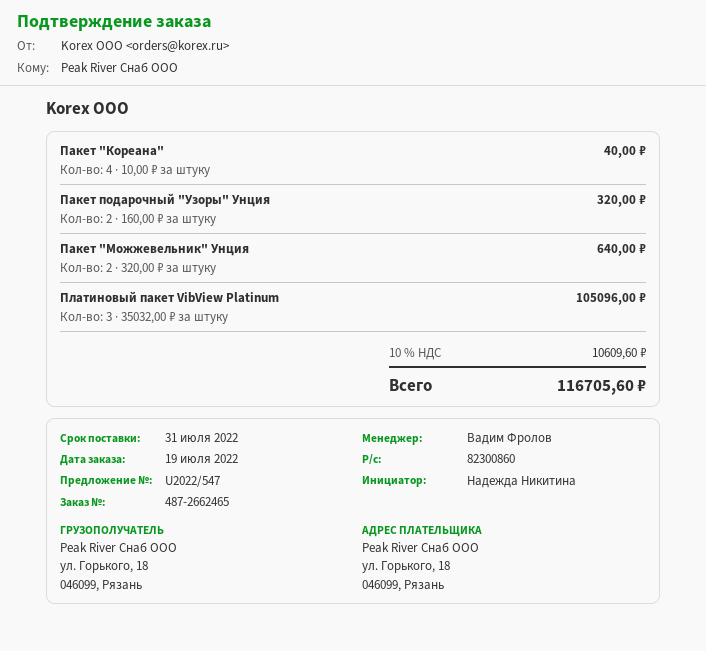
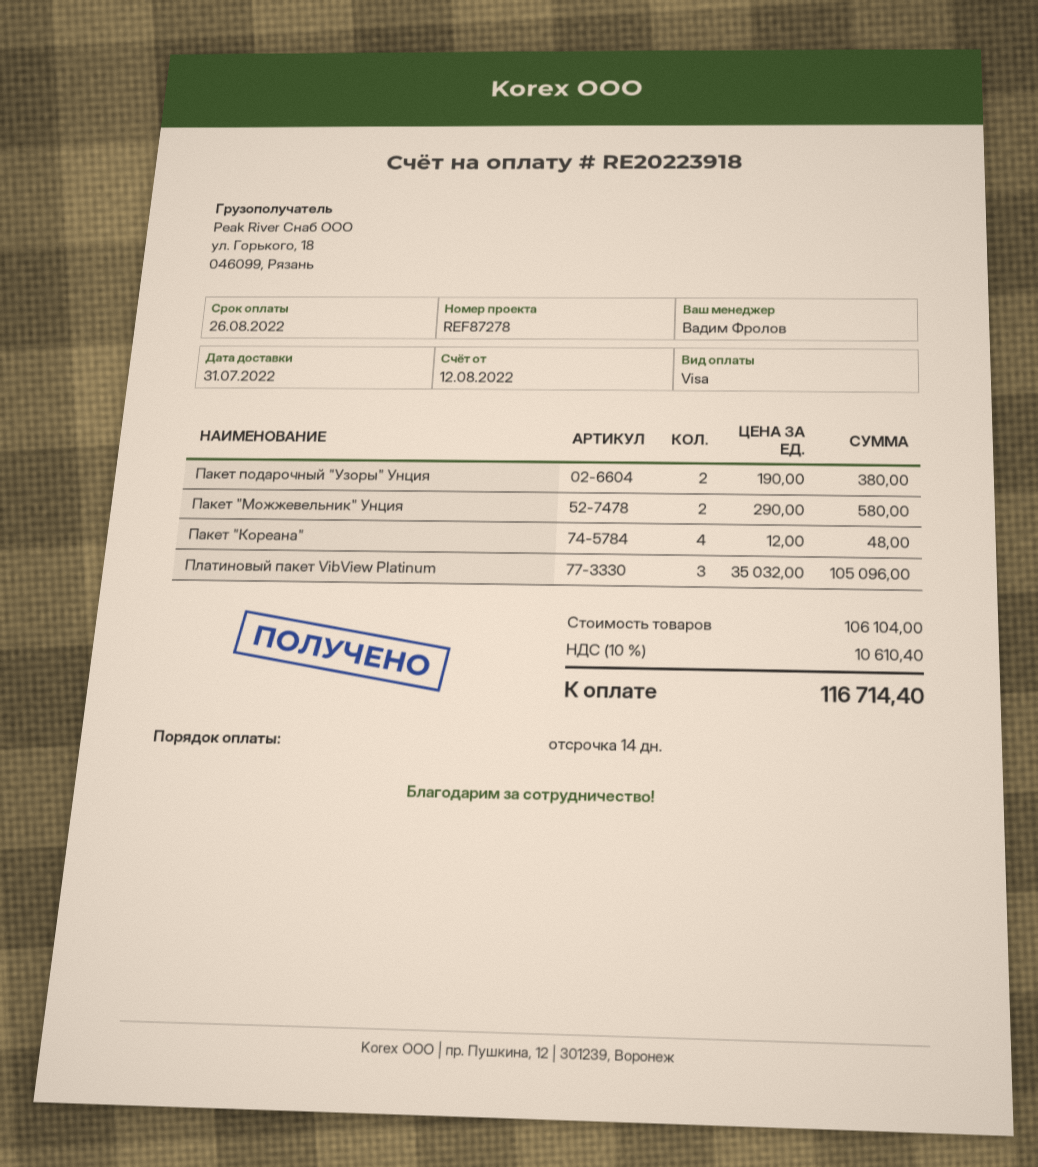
Пакет "Кореана": 4 x 10.00 = 40.00 -> 4 x 12.00 = 48.00
Пакет подарочный "Узоры" Унция: 2 x 160.00 = 320.00 -> 2 x 190.00 = 380.00
Пакет "Можжевельник" Унция: 2 x 320.00 = 640.00 -> 2 x 290.00 = 580.00
tax: 10% = 10609.60 -> 10% = 10610.40
total: 116705.60 -> 116714.40

